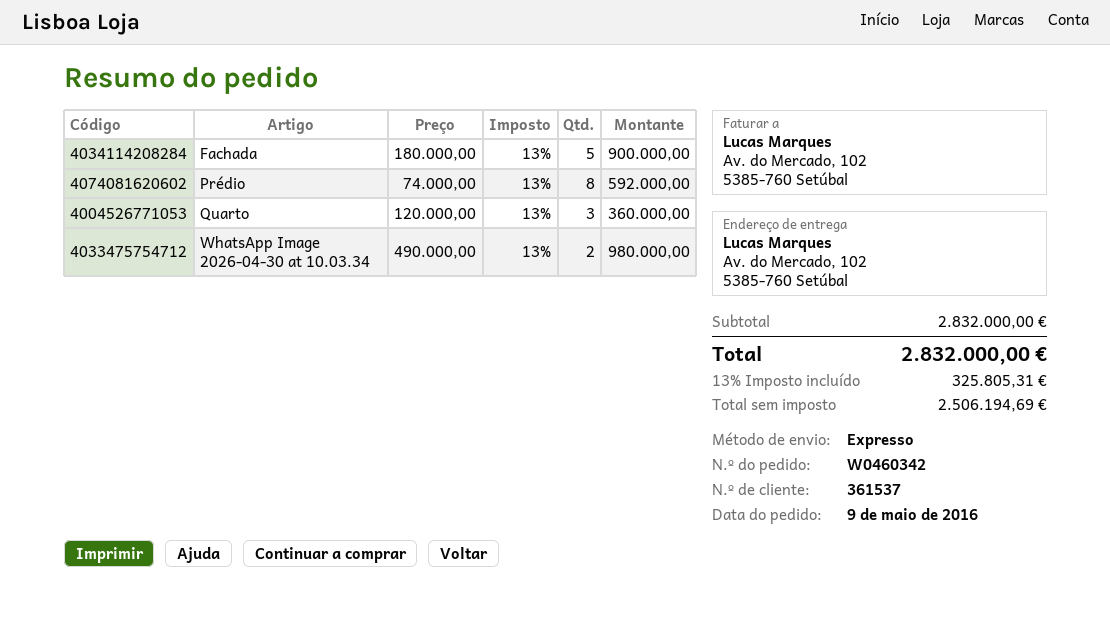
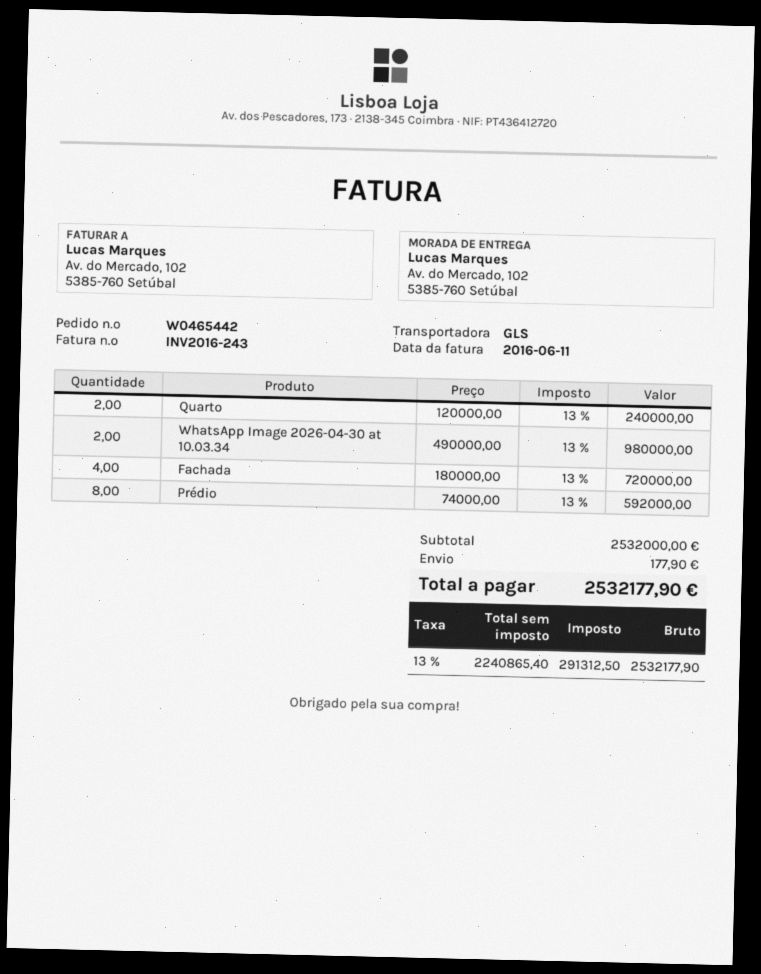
order number: W0460342 -> W0465442
shipping method: express -> GLS
Fachada: 5 x 180000.00 = 900000.00 -> 4 x 180000.00 = 720000.00
Quarto: 3 x 120000.00 = 360000.00 -> 2 x 120000.00 = 240000.00
subtotal: 2832000.00 -> 2532000.00
shipping: none -> 177.90
net: 2506194.69 -> 2240865.40
tax: 13% = 325805.31 -> 13% = 291312.50
total: 2832000.00 -> 2532177.90

